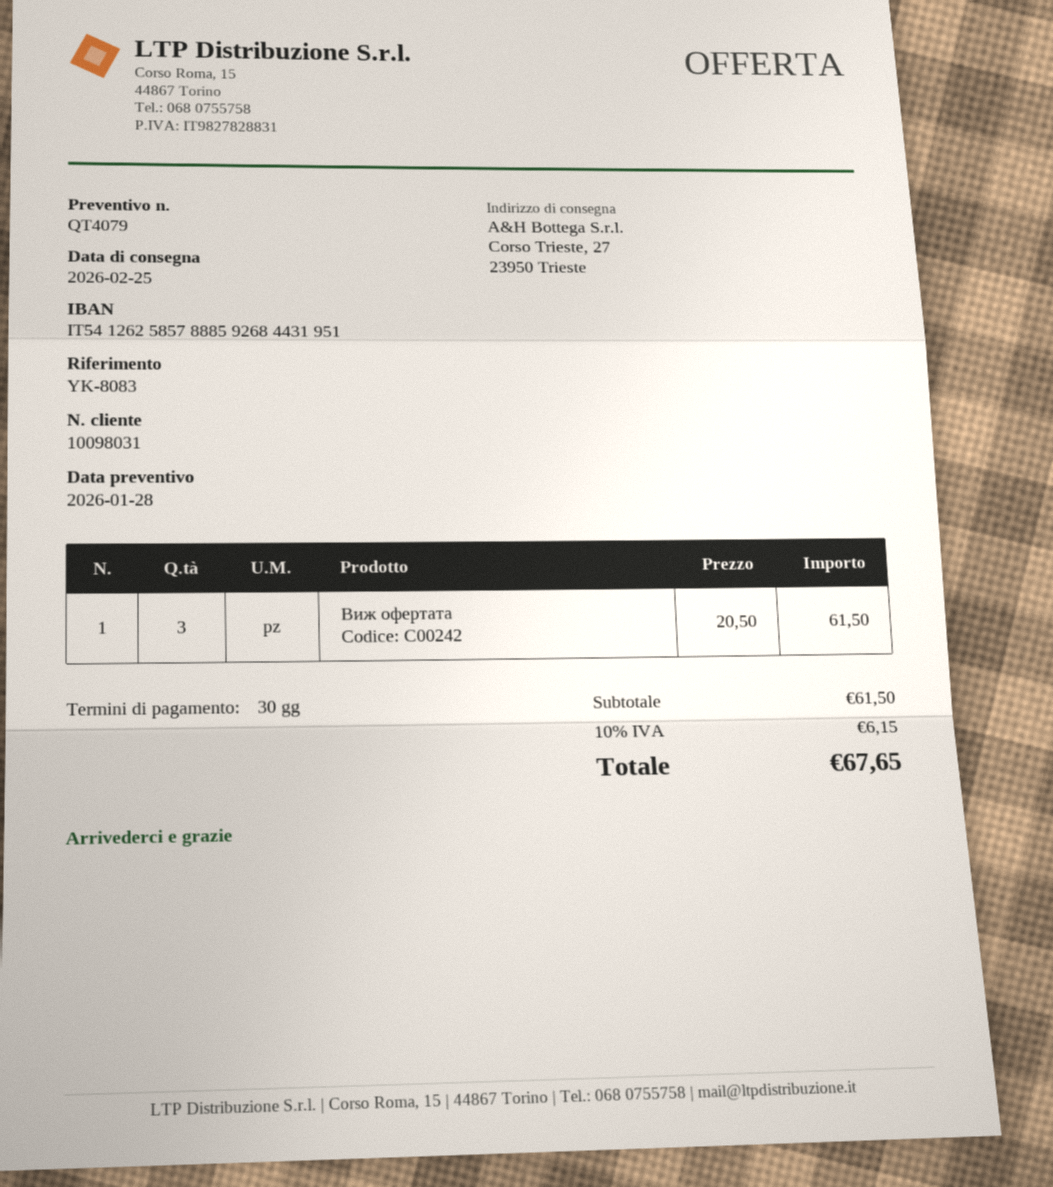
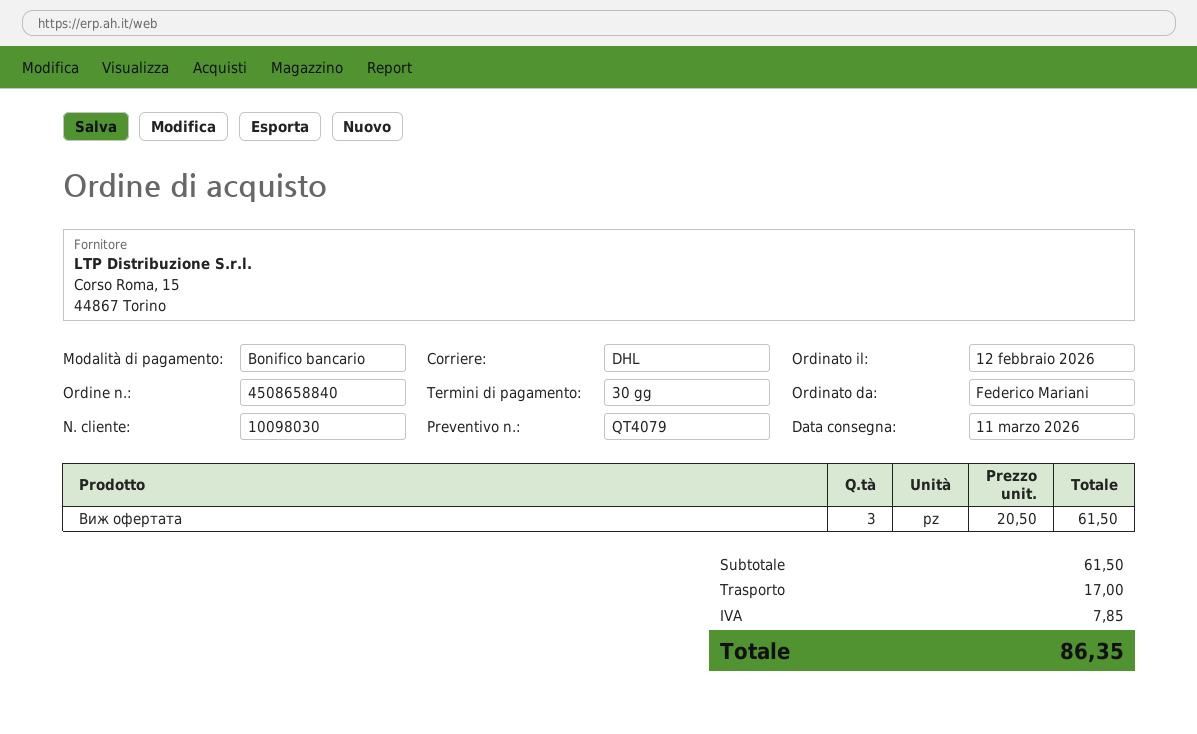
delivery date: 2026-02-25 -> 2026-03-11
customer number: 10098031 -> 10098030
shipping: none -> 17.00
tax: 6.15 -> 7.85
total: 67.65 -> 86.35

